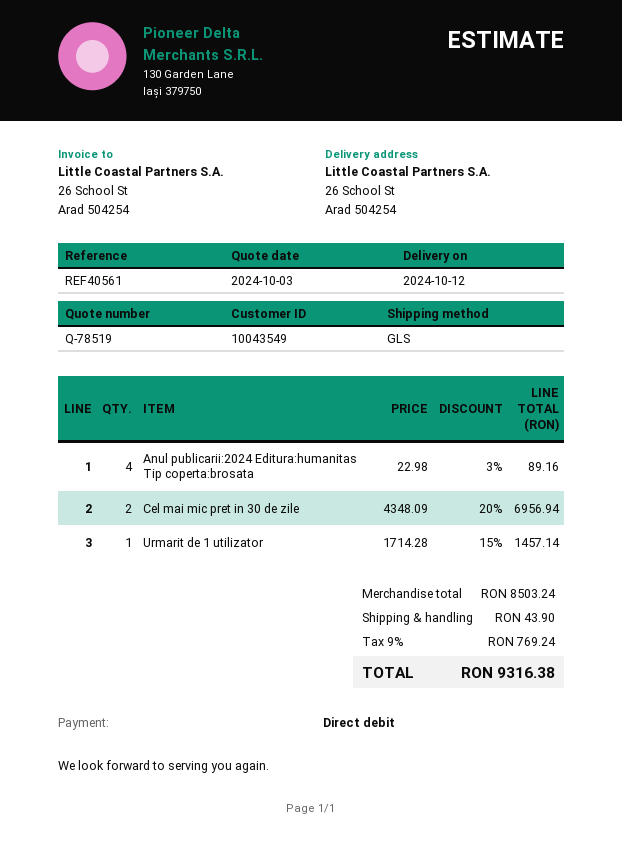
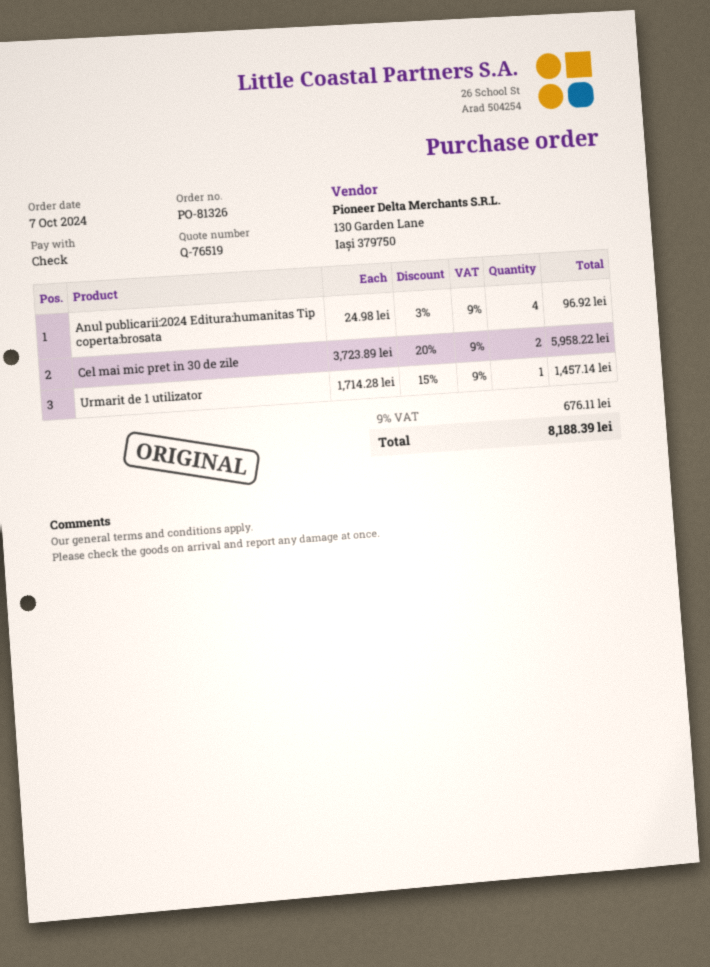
quote number: Q-78519 -> Q-76519
payment method: direct debit -> cheque
Anul publicarii:2024 Editura:humanitas Tip coperta:brosata: 4 x 22.98 - 3% = 89.16 -> 4 x 24.98 - 3% = 96.92
Cel mai mic pret in 30 de zile: 2 x 4348.09 - 20% = 6956.94 -> 2 x 3723.89 - 20% = 5958.22
shipping: 43.90 -> none
tax: 9% = 769.24 -> 9% = 676.11
total: 9316.38 -> 8188.39

